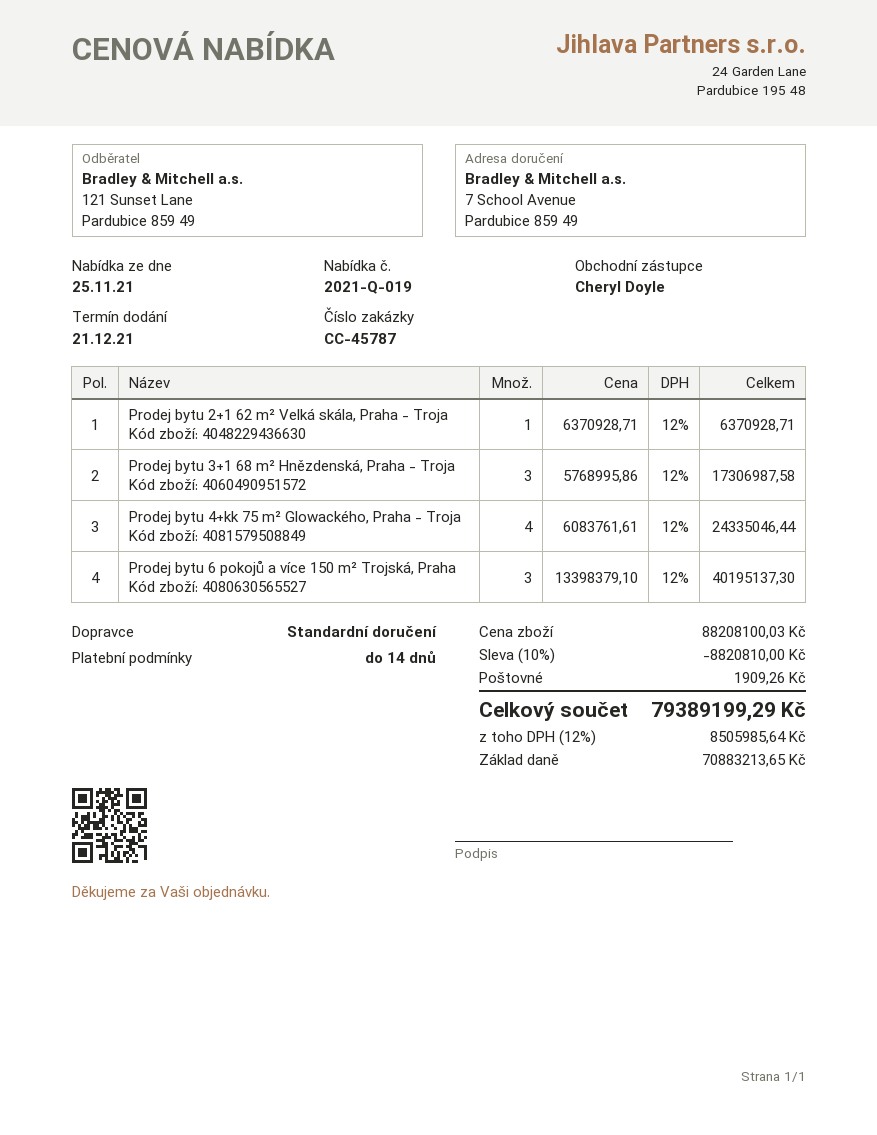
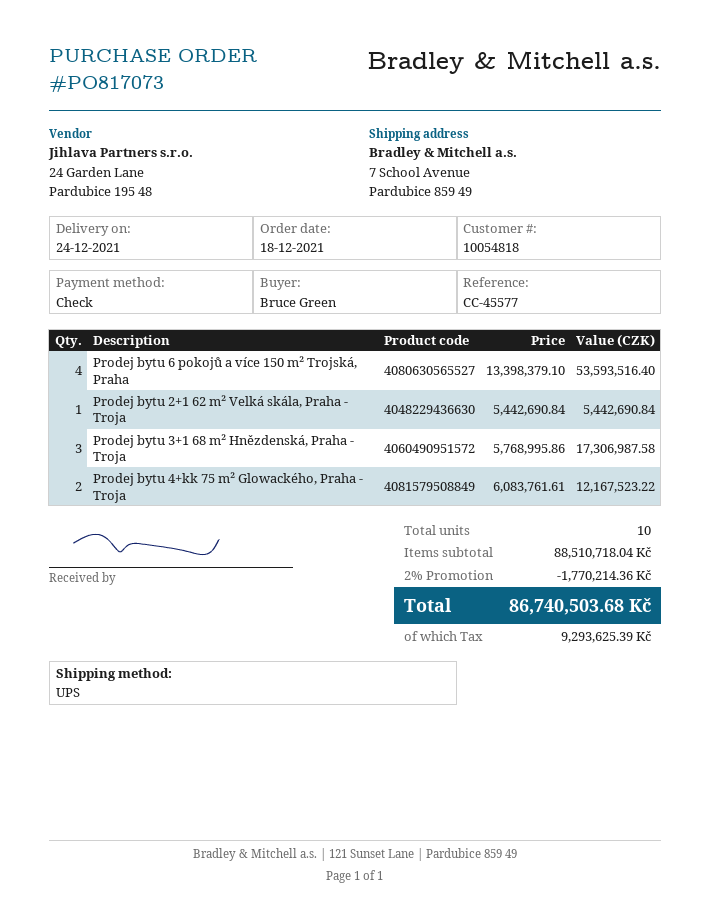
delivery date: 2021-12-21 -> 2021-12-24
reference: CC-45787 -> CC-45577
shipping method: standard -> UPS
Prodej bytu 2+1 62 m² Velká skála, Praha - Troja: 1 x 6370928.71 = 6370928.71 -> 1 x 5442690.84 = 5442690.84
Prodej bytu 4+kk 75 m² Glowackého, Praha - Troja: 4 x 6083761.61 = 24335046.44 -> 2 x 6083761.61 = 12167523.22
Prodej bytu 6 pokojů a více 150 m² Trojská, Praha: 3 x 13398379.10 = 40195137.30 -> 4 x 13398379.10 = 53593516.40
subtotal: 88208100.03 -> 88510718.04
discount: 10% = 8820810.00 -> 2% = 1770214.36
shipping: 1909.26 -> none
tax: 8505985.64 -> 9293625.39
total: 79389199.29 -> 86740503.68

